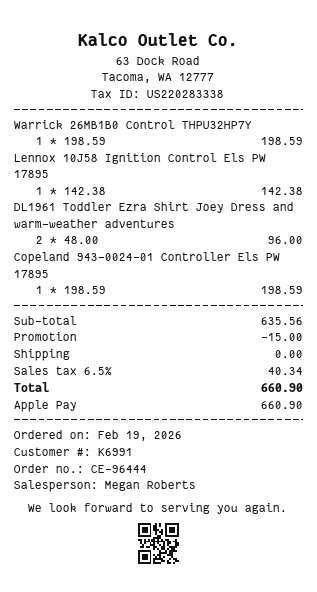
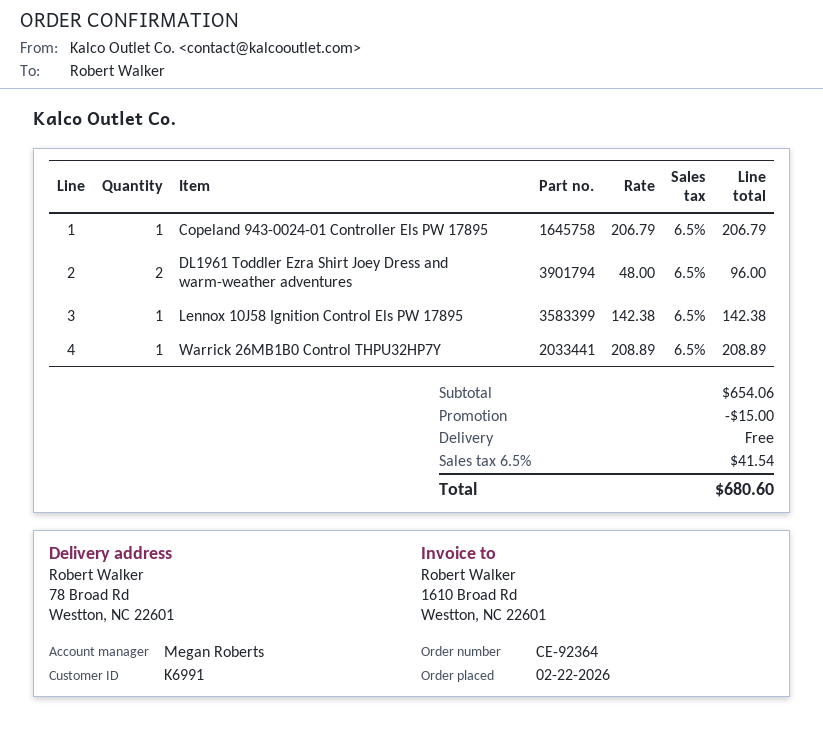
order number: CE-96444 -> CE-92364
order date: 2026-02-19 -> 2026-02-22
Warrick 26MB1B0 Control THPU32HP7Y: 1 x 198.59 = 198.59 -> 1 x 208.89 = 208.89
Copeland 943-0024-01 Controller Els PW 17895: 1 x 198.59 = 198.59 -> 1 x 206.79 = 206.79
subtotal: 635.56 -> 654.06
tax: 6.5% = 40.34 -> 6.5% = 41.54
total: 660.90 -> 680.60

